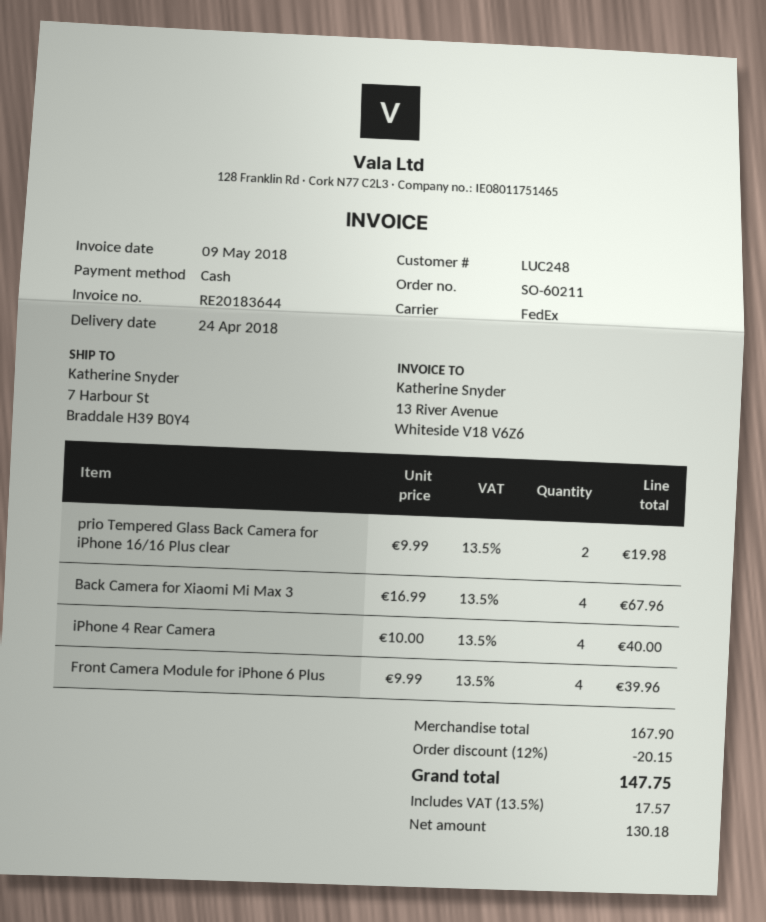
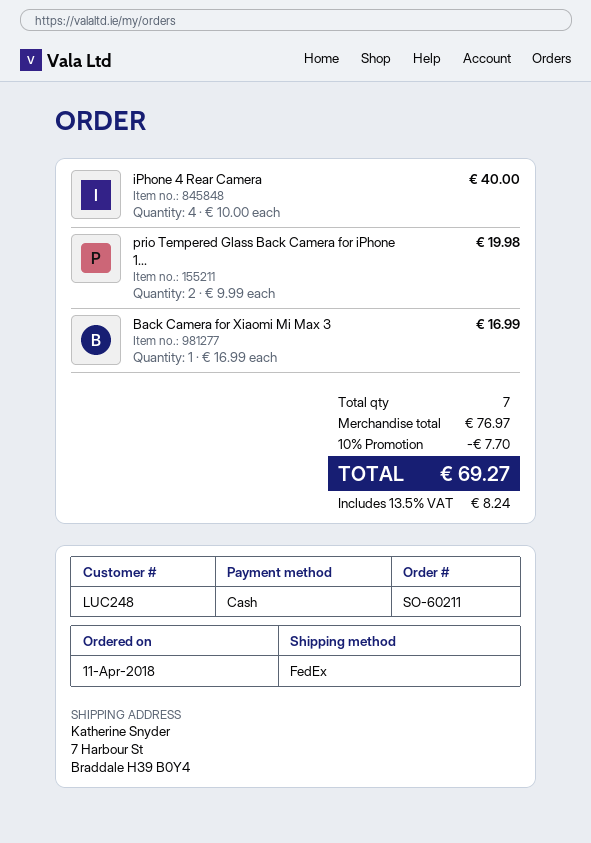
Back Camera for Xiaomi Mi Max 3: 4 x 16.99 = 67.96 -> 1 x 16.99 = 16.99
Front Camera Module for iPhone 6 Plus: 4 x 9.99 = 39.96 -> none
subtotal: 167.90 -> 76.97
discount: 12% = 20.15 -> 10% = 7.70
tax: 13.5% = 17.57 -> 13.5% = 8.24
total: 147.75 -> 69.27

